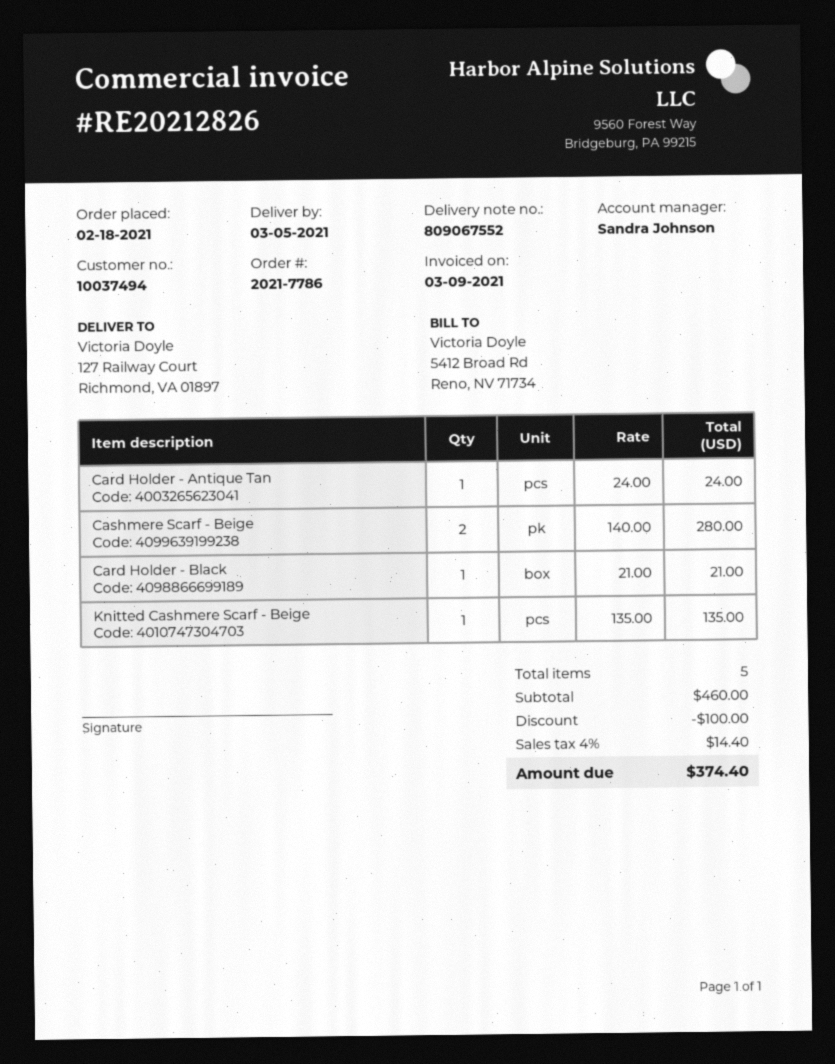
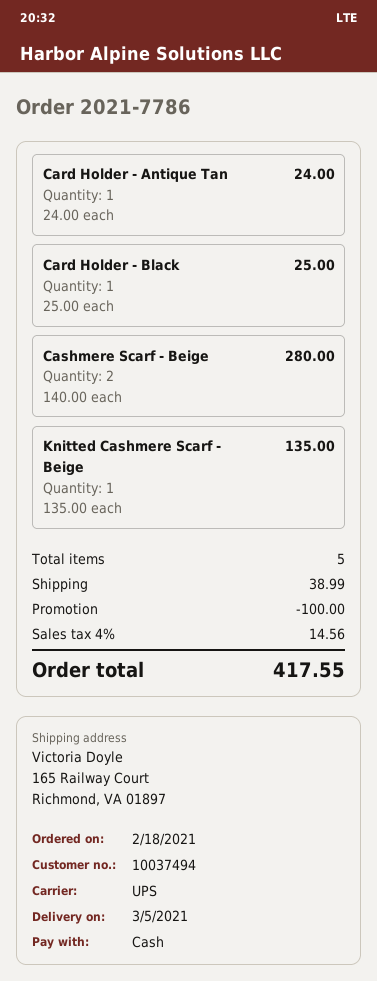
ship to: 127 Railway Court, Richmond, VA 01897 -> 165 Railway Court, Richmond, VA 01897
Card Holder - Black: 1 x 21.00 = 21.00 -> 1 x 25.00 = 25.00
shipping: none -> 38.99
tax: 4% = 14.40 -> 4% = 14.56
total: 374.40 -> 417.55

